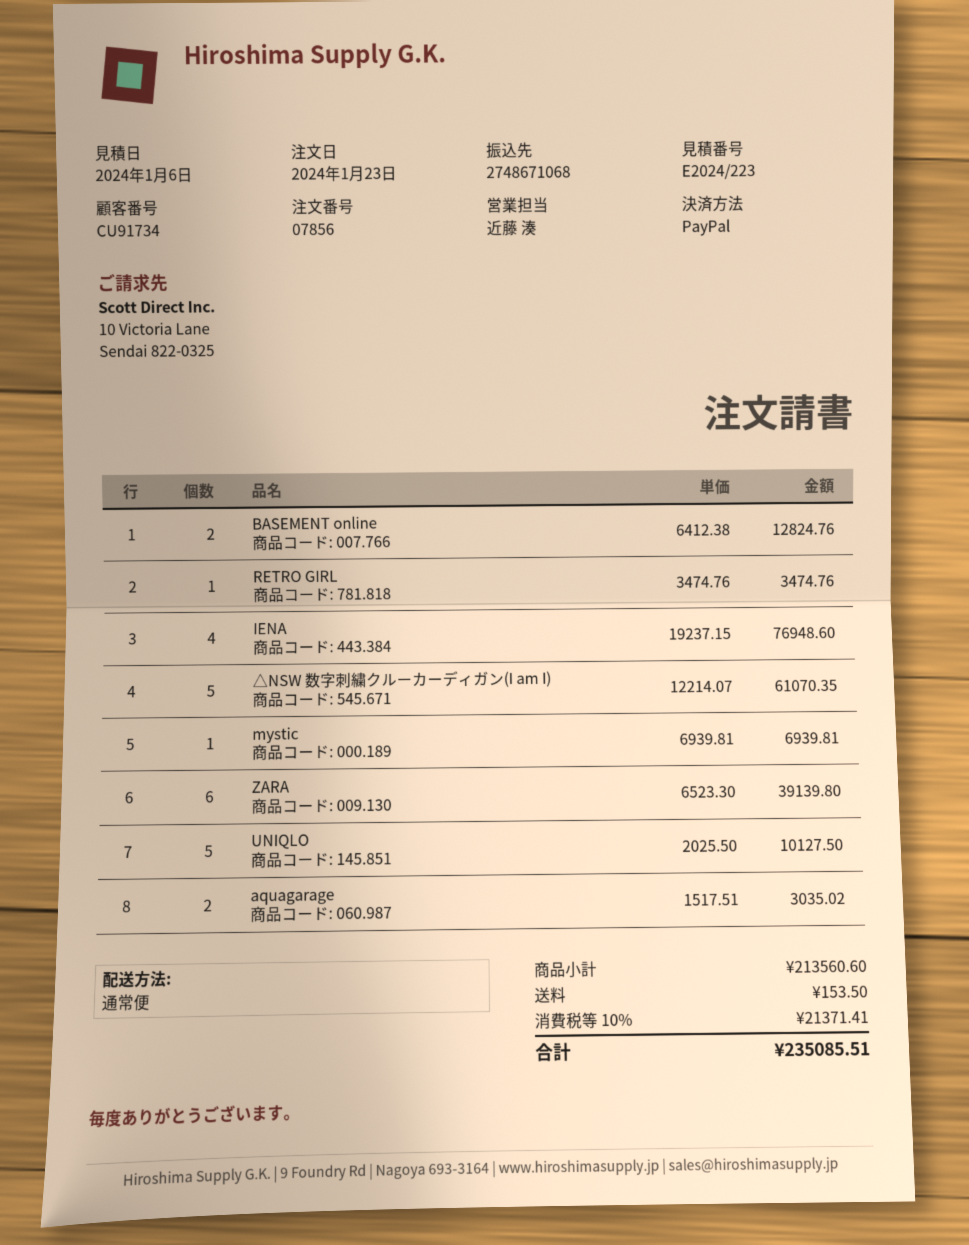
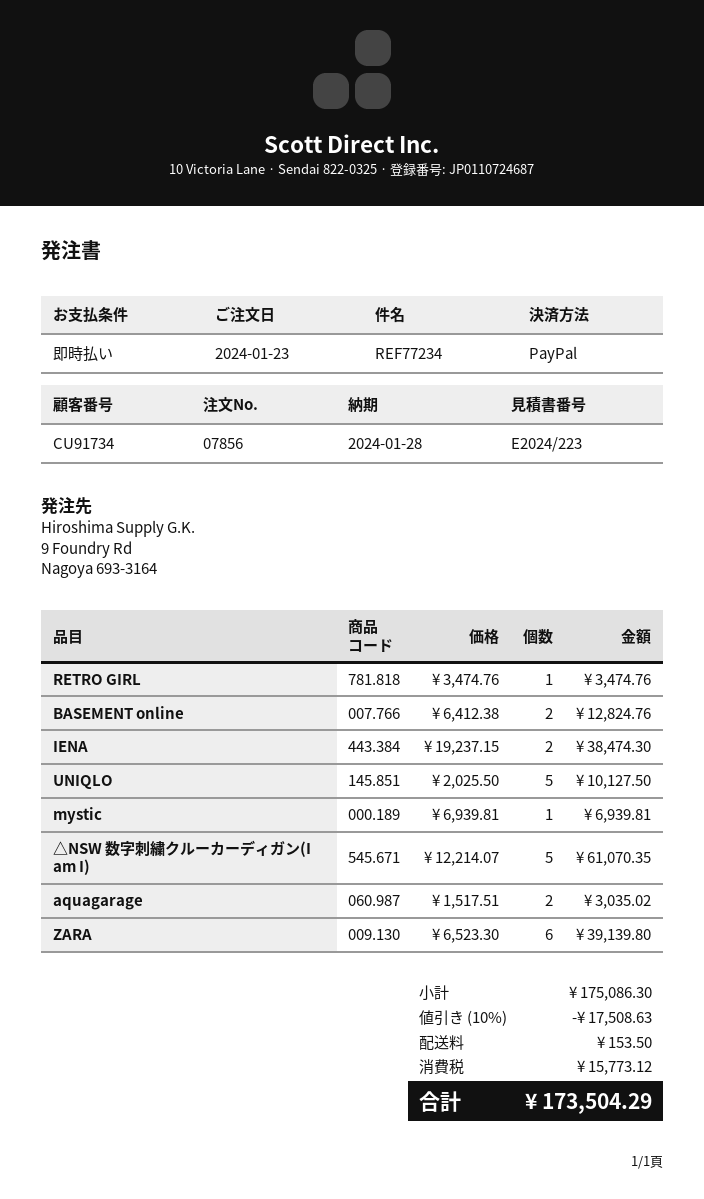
IENA: 4 x 19237.15 = 76948.60 -> 2 x 19237.15 = 38474.30
subtotal: 213560.60 -> 175086.30
discount: none -> 10% = 17508.63
tax: 21371.41 -> 15773.12
total: 235085.51 -> 173504.29

